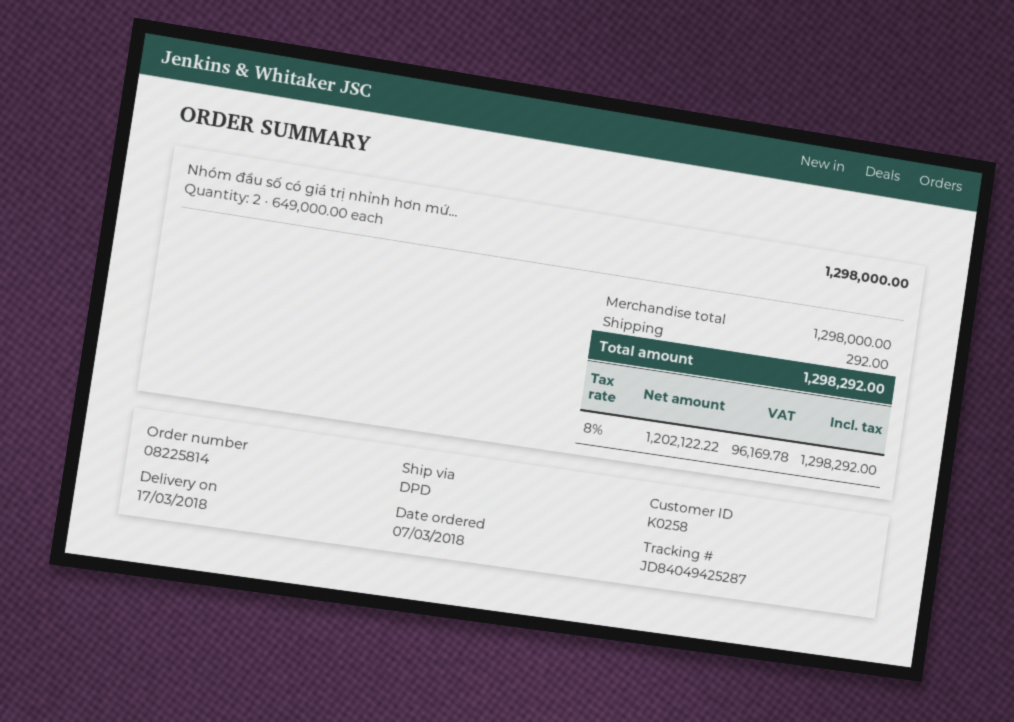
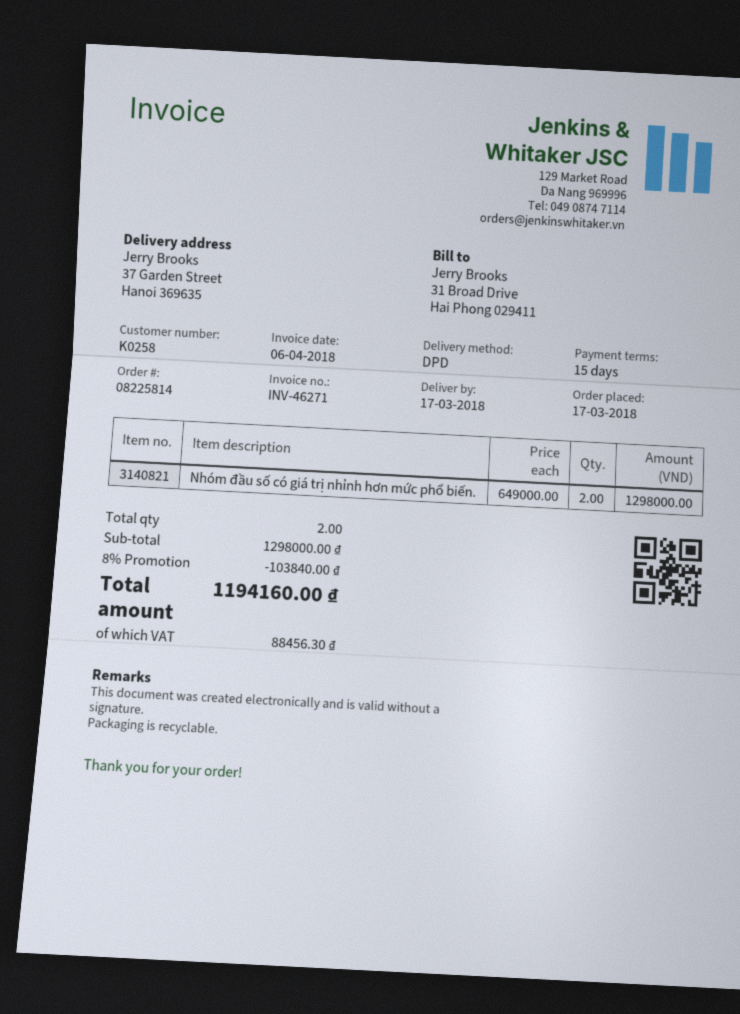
order date: 2018-03-07 -> 2018-03-17
discount: none -> 8% = 103840.00
shipping: 292.00 -> none
tax: 96169.78 -> 88456.30
total: 1298292.00 -> 1194160.00

